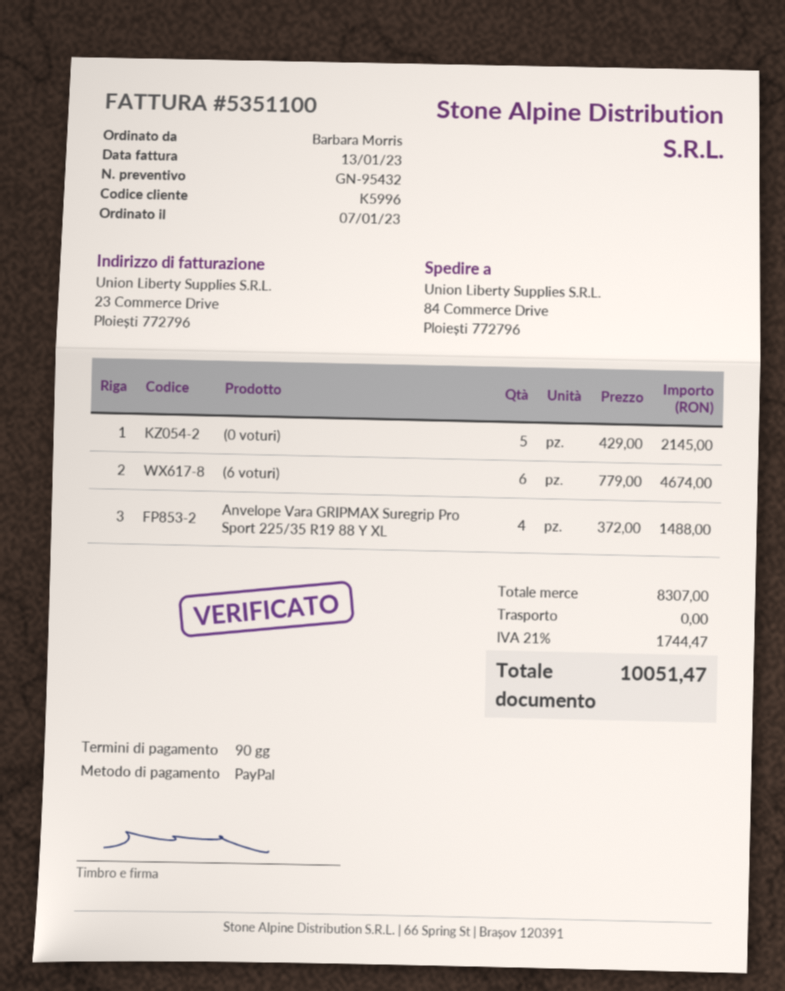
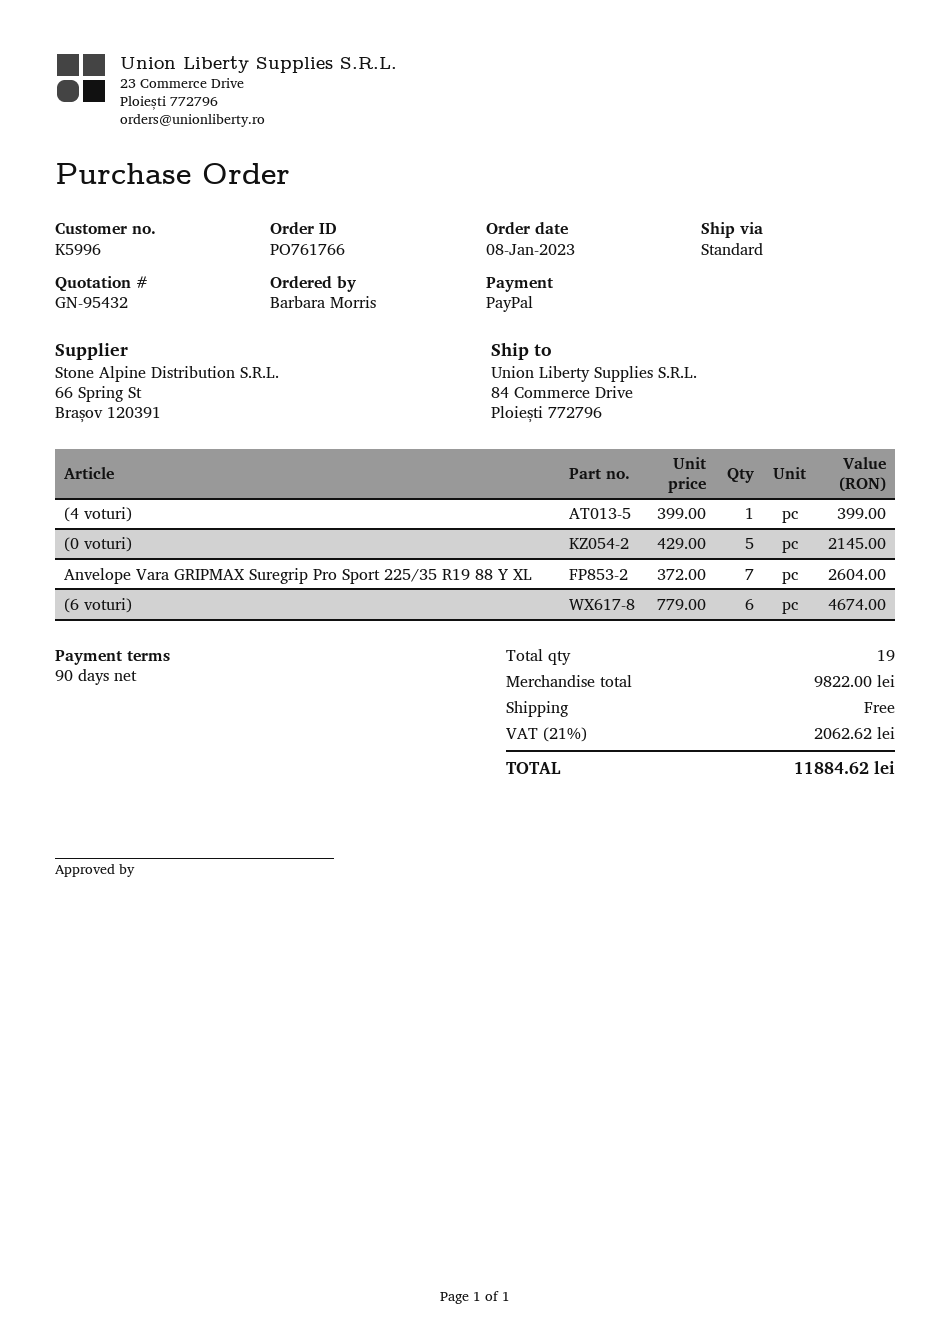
order date: 2023-01-07 -> 2023-01-08
Anvelope Vara GRIPMAX Suregrip Pro Sport 225/35 R19 88 Y XL: 4 x 372.00 = 1488.00 -> 7 x 372.00 = 2604.00
(4 voturi): none -> 1 x 399.00 = 399.00
subtotal: 8307.00 -> 9822.00
tax: 21% = 1744.47 -> 21% = 2062.62
total: 10051.47 -> 11884.62

